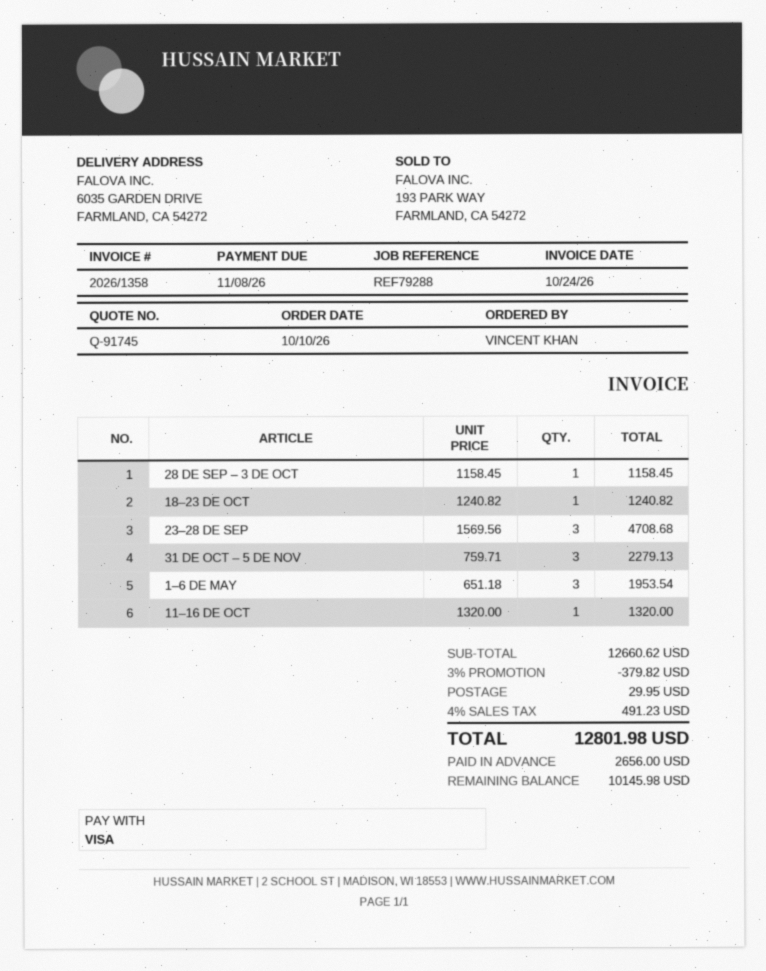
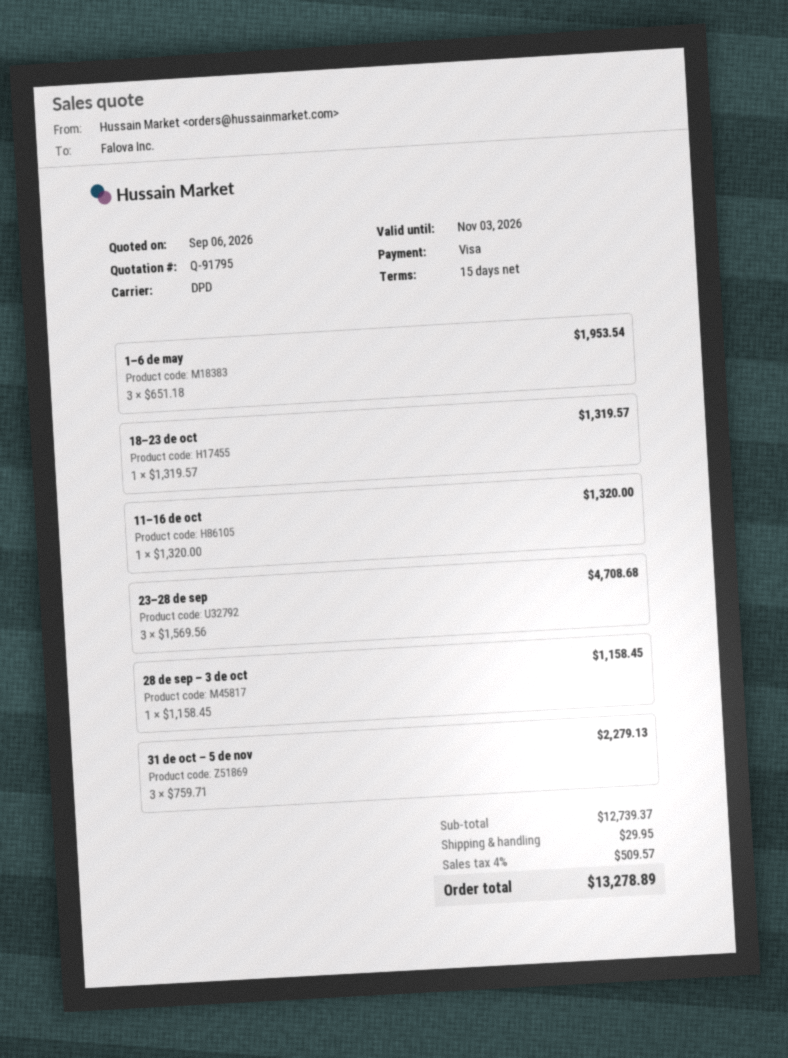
quote number: Q-91745 -> Q-91795
18–23 DE OCT: 1 x 1240.82 = 1240.82 -> 1 x 1319.57 = 1319.57
subtotal: 12660.62 -> 12739.37
discount: 3% = 379.82 -> none
tax: 4% = 491.23 -> 4% = 509.57
total: 12801.98 -> 13278.89

